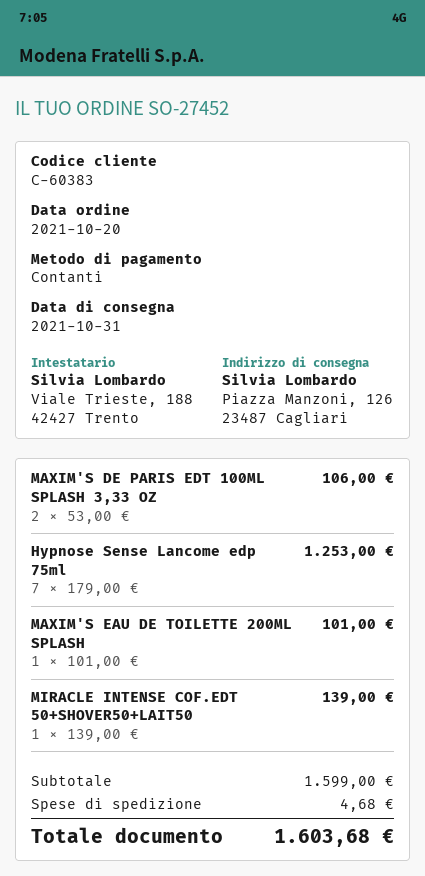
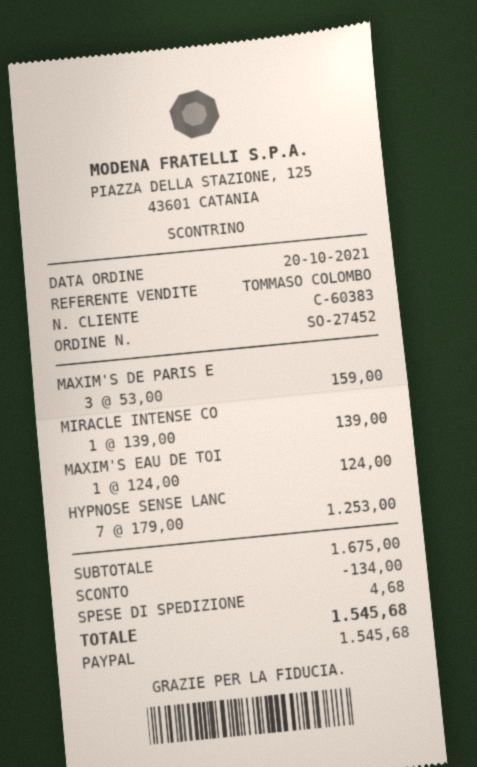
payment method: cash -> PayPal
MAXIM'S DE PARIS EDT 100ML SPLASH 3,33 OZ: 2 x 53.00 = 106.00 -> 3 x 53.00 = 159.00
MAXIM'S EAU DE TOILETTE 200ML SPLASH: 1 x 101.00 = 101.00 -> 1 x 124.00 = 124.00
subtotal: 1599.00 -> 1675.00
discount: none -> 134.00
total: 1603.68 -> 1545.68

